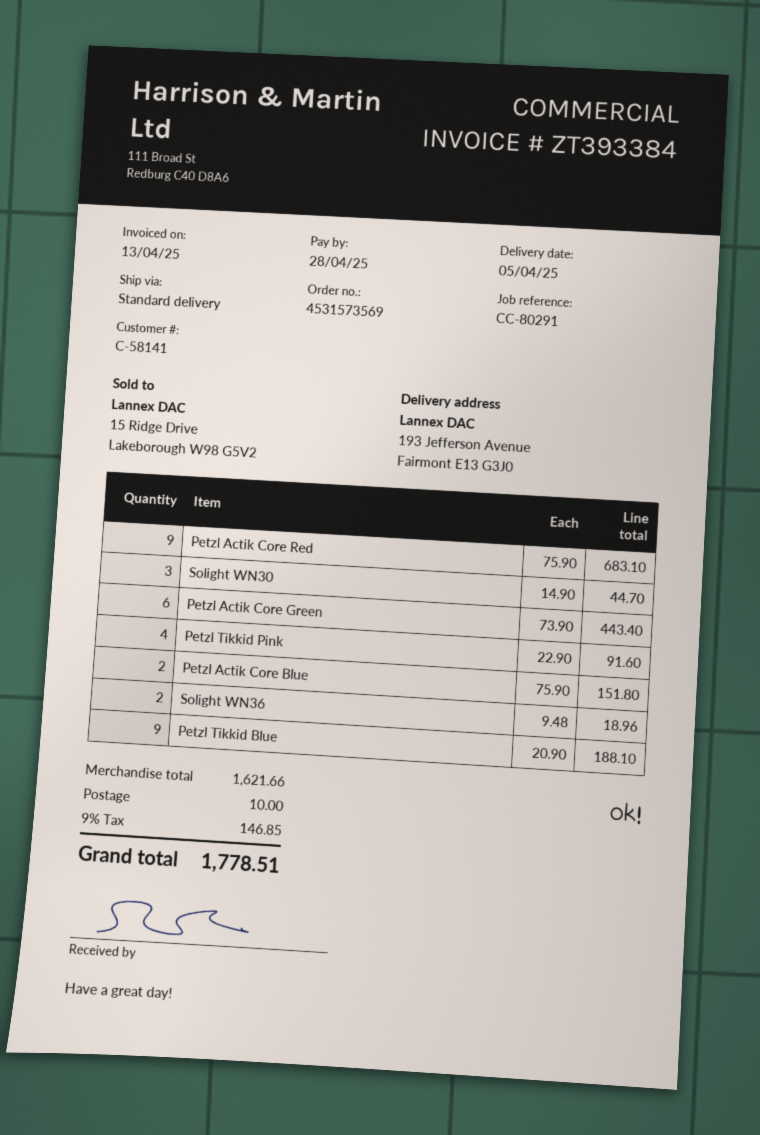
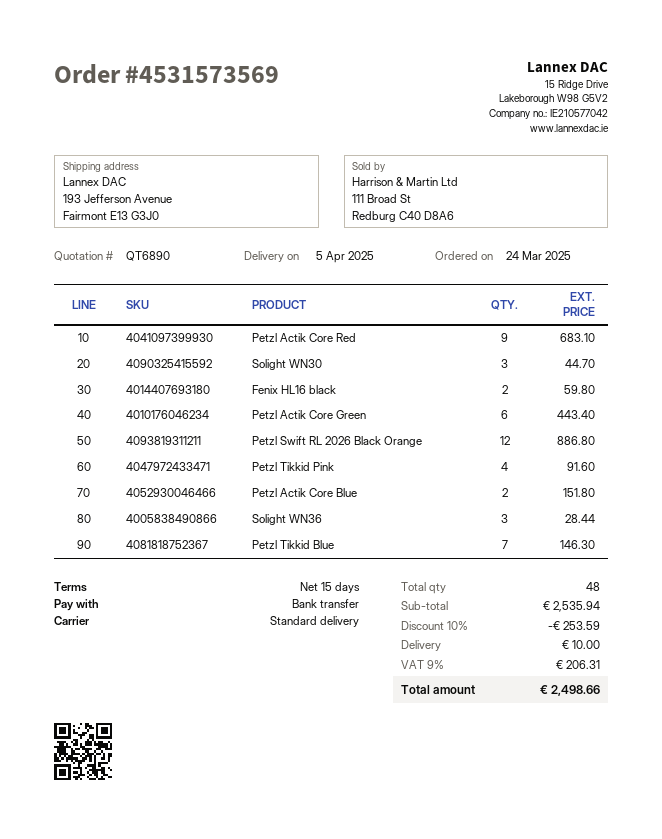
Solight WN36: 2 for 18.96 -> 3 for 28.44
Petzl Tikkid Blue: 9 for 188.10 -> 7 for 146.30
Fenix HL16 black: none -> 2 for 59.80
Petzl Swift RL 2026 Black Orange: none -> 12 for 886.80
subtotal: 1621.66 -> 2535.94
discount: none -> 10% = 253.59
tax: 9% = 146.85 -> 9% = 206.31
total: 1778.51 -> 2498.66

